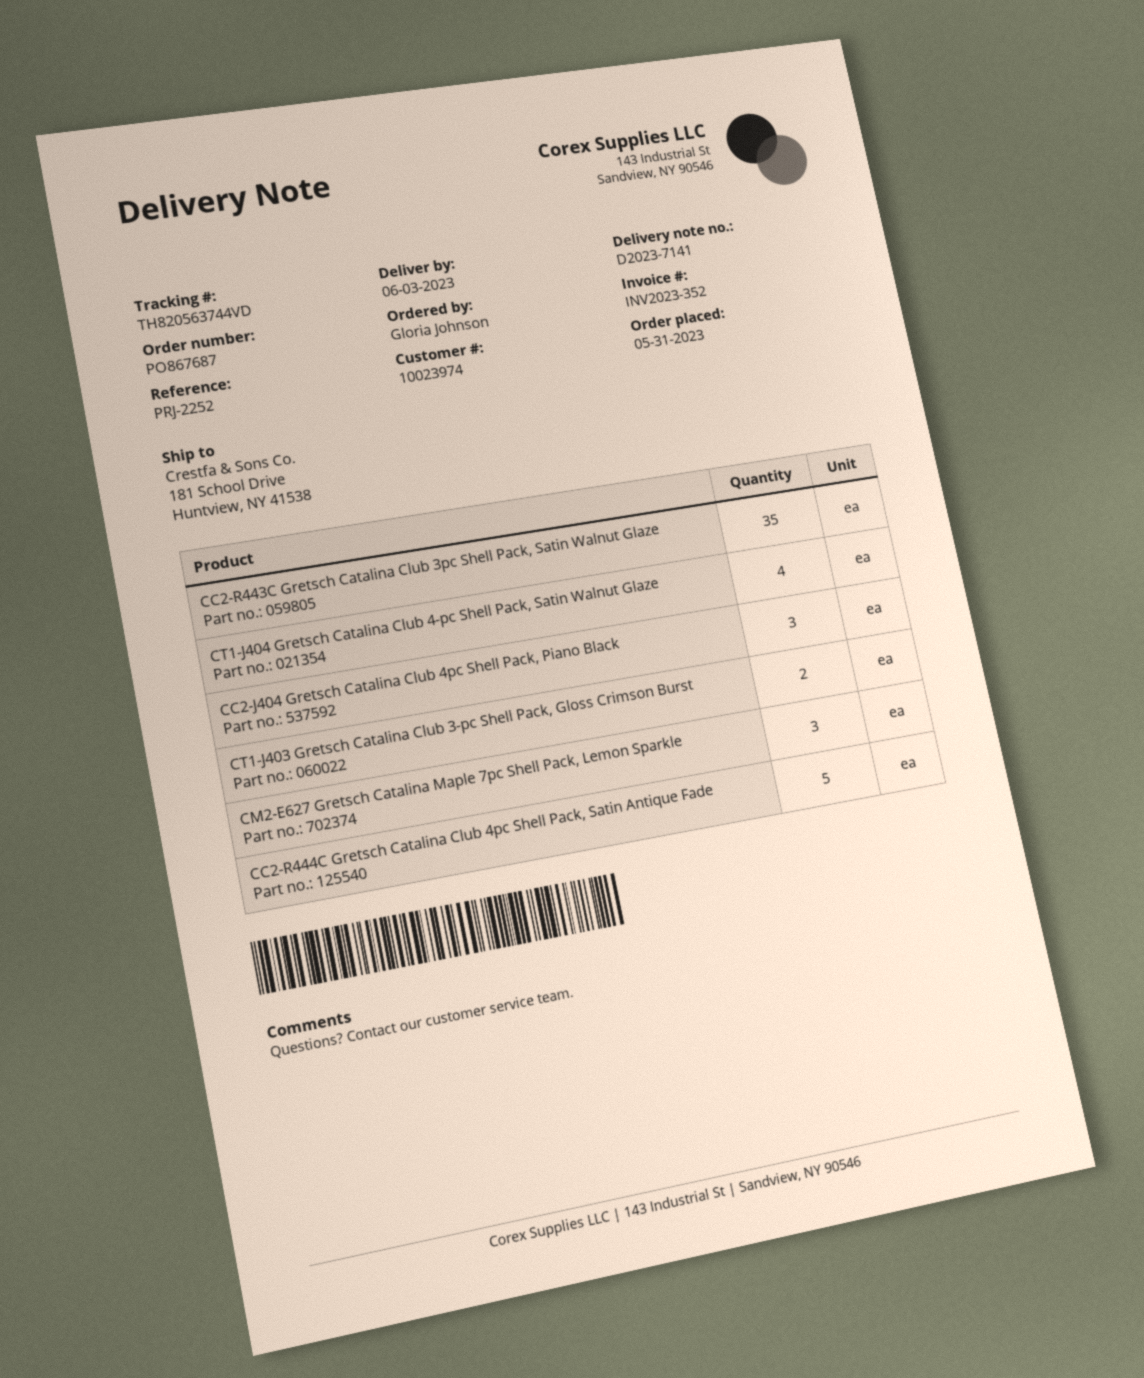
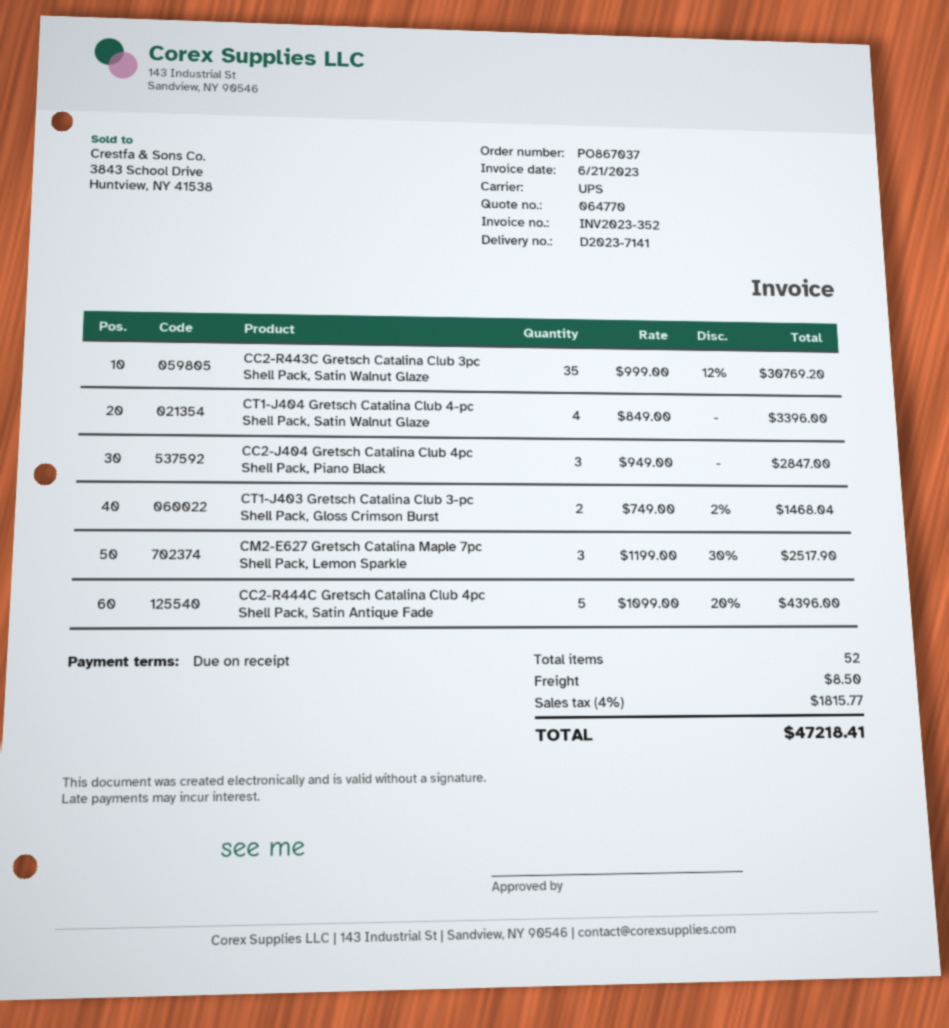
order number: PO867687 -> PO867037

